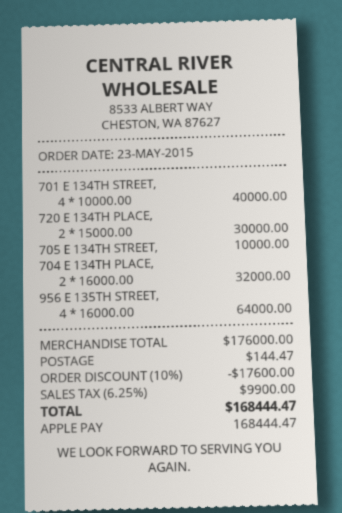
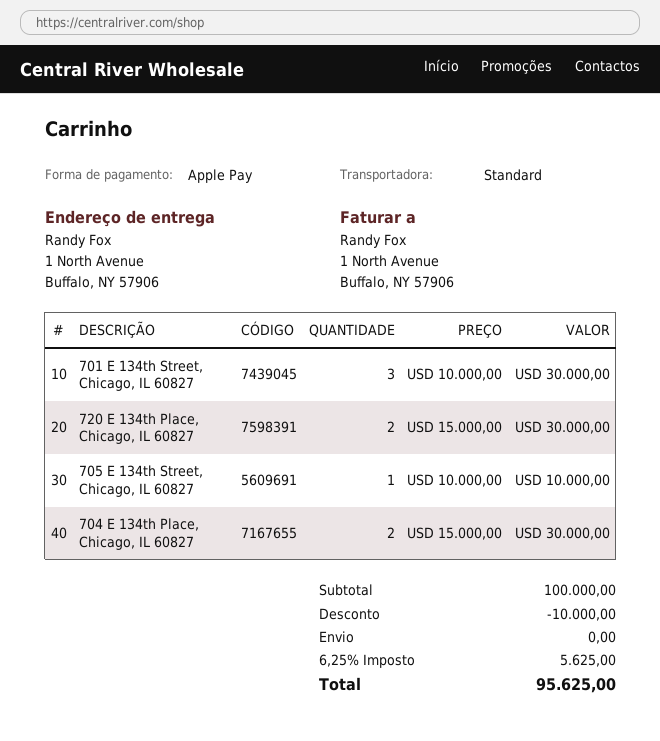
701 E 134TH STREET,: 4 x 10000.00 = 40000.00 -> 3 x 10000.00 = 30000.00
704 E 134TH PLACE,: 2 x 16000.00 = 32000.00 -> 2 x 15000.00 = 30000.00
956 E 135TH STREET,: 4 x 16000.00 = 64000.00 -> none
subtotal: 176000.00 -> 100000.00
discount: 17600.00 -> 10000.00
shipping: 144.47 -> 0.00
tax: 6.25% = 9900.00 -> 6.25% = 5625.00
total: 168444.47 -> 95625.00

